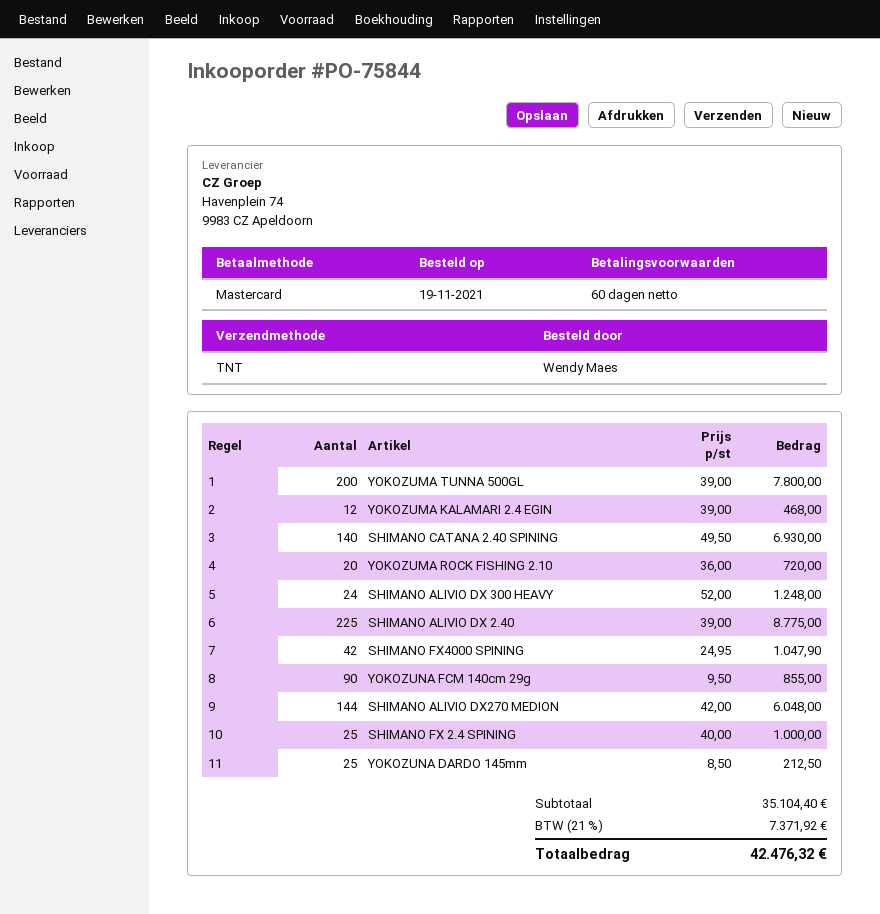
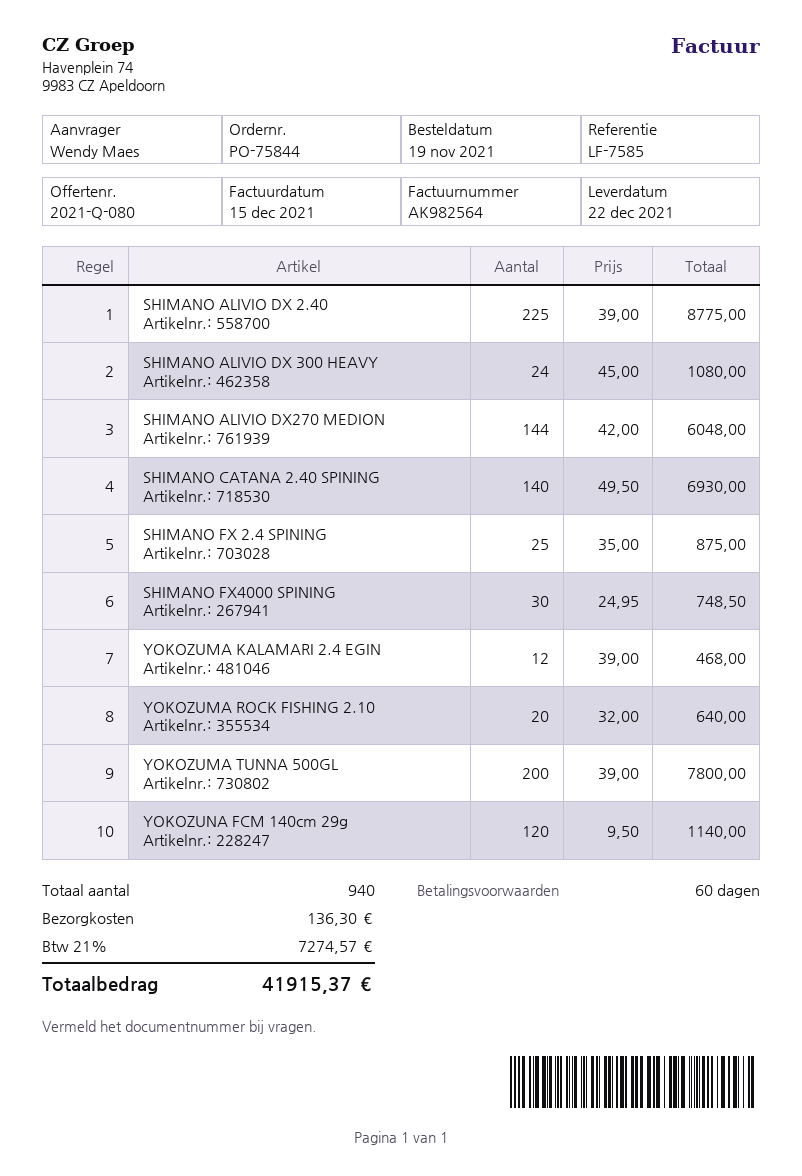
YOKOZUMA ROCK FISHING 2.10: 20 x 36.00 = 720.00 -> 20 x 32.00 = 640.00
SHIMANO ALIVIO DX 300 HEAVY: 24 x 52.00 = 1248.00 -> 24 x 45.00 = 1080.00
SHIMANO FX4000 SPINING: 42 x 24.95 = 1047.90 -> 30 x 24.95 = 748.50
YOKOZUNA FCM 140cm 29g: 90 x 9.50 = 855.00 -> 120 x 9.50 = 1140.00
SHIMANO FX 2.4 SPINING: 25 x 40.00 = 1000.00 -> 25 x 35.00 = 875.00
YOKOZUNA DARDO 145mm: 25 x 8.50 = 212.50 -> none
shipping: none -> 136.30
tax: 21% = 7371.92 -> 21% = 7274.57
total: 42476.32 -> 41915.37

